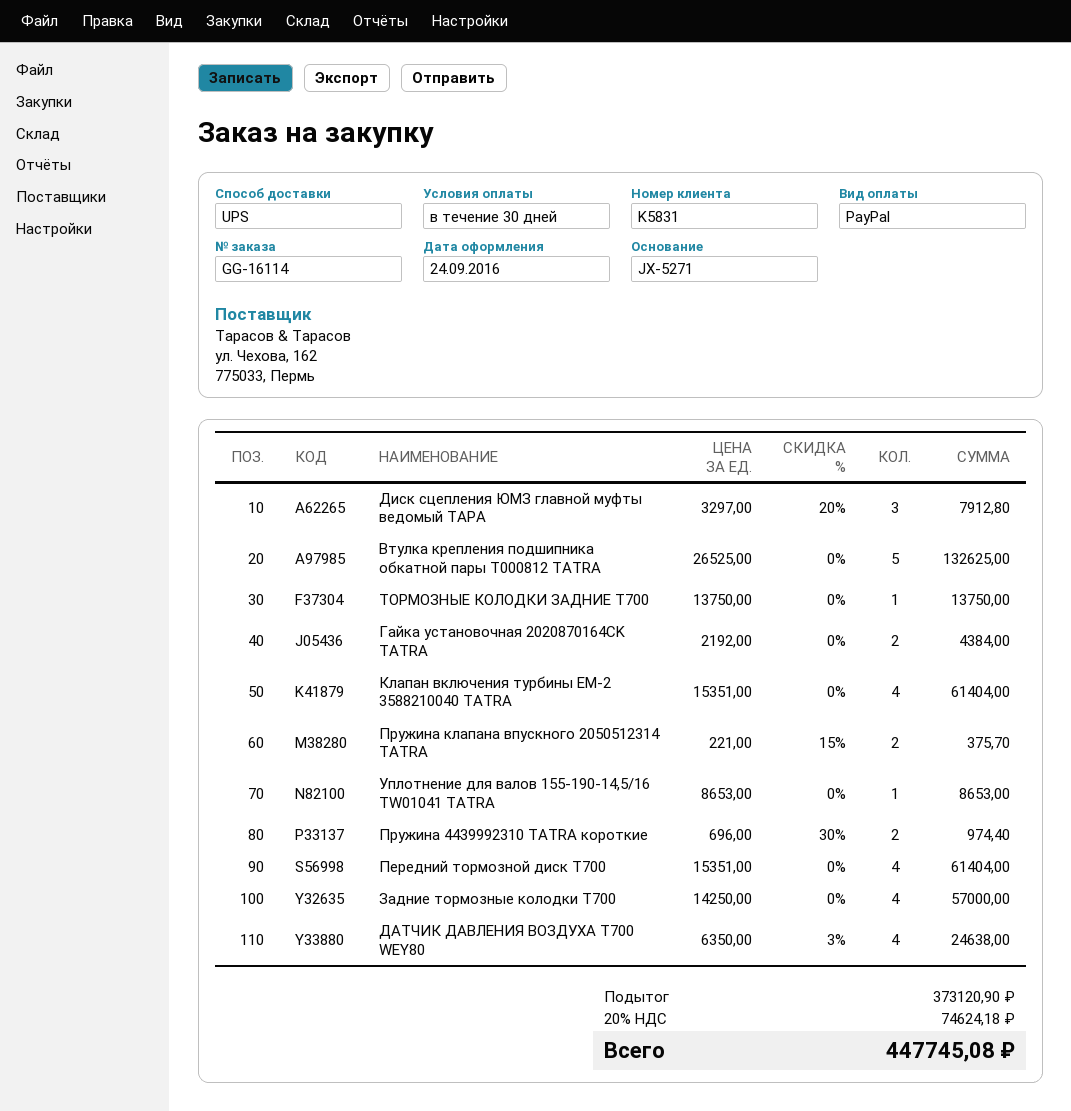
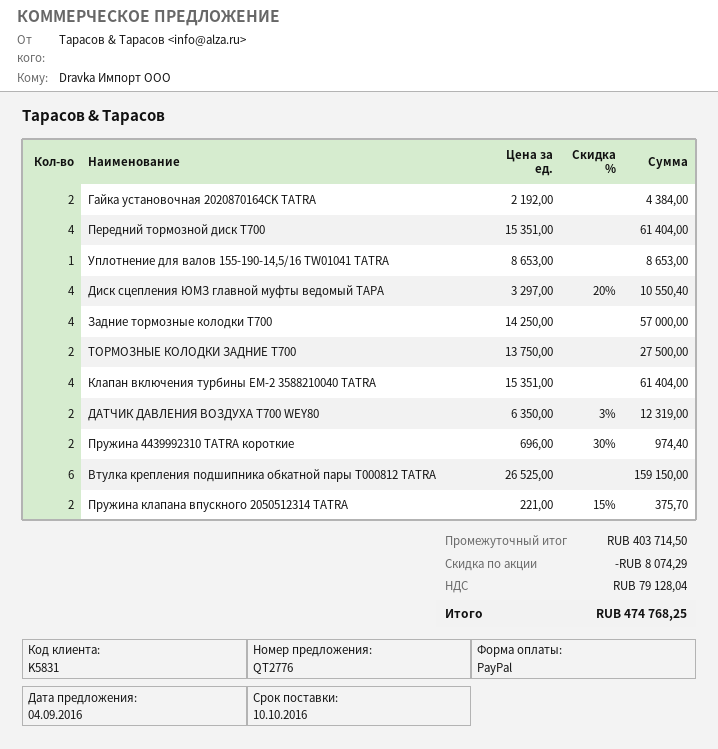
Диск сцепления ЮМЗ главной муфты ведомый ТАРА: 3 x 3297.00 - 20% = 7912.80 -> 4 x 3297.00 - 20% = 10550.40
Втулка крепления подшипника обкатной пары T000812 TATRA: 5 x 26525.00 = 132625.00 -> 6 x 26525.00 = 159150.00
ТОРМОЗНЫЕ КОЛОДКИ ЗАДНИЕ T700: 1 x 13750.00 = 13750.00 -> 2 x 13750.00 = 27500.00
ДАТЧИК ДАВЛЕНИЯ ВОЗДУХА T700 WEY80: 4 x 6350.00 - 3% = 24638.00 -> 2 x 6350.00 - 3% = 12319.00
subtotal: 373120.90 -> 403714.50
discount: none -> 8074.29
tax: 74624.18 -> 79128.04
total: 447745.08 -> 474768.25

